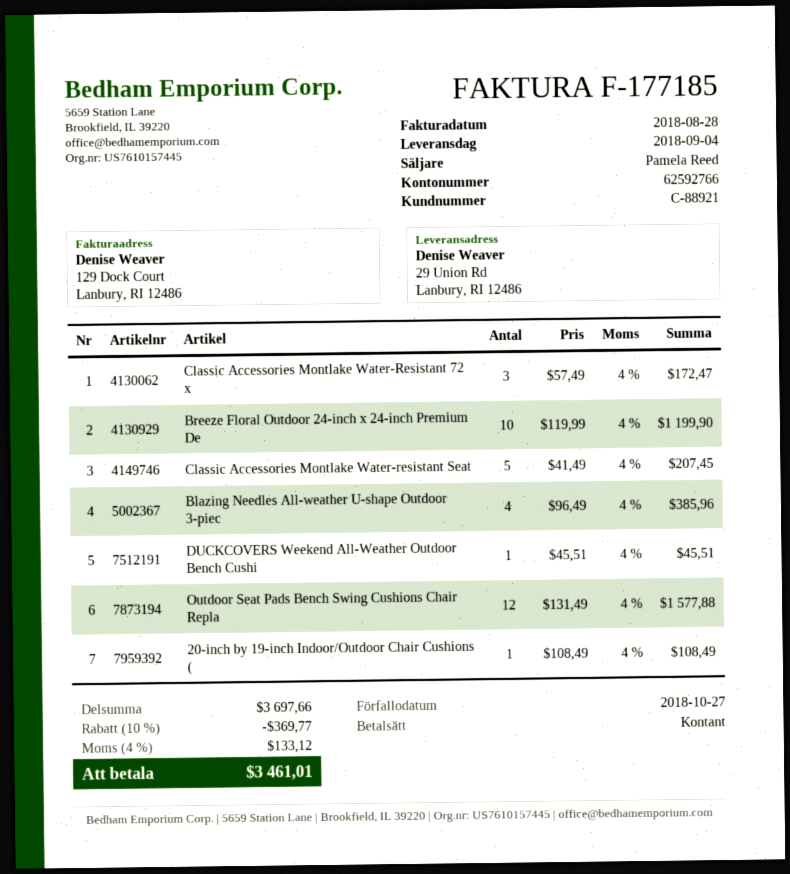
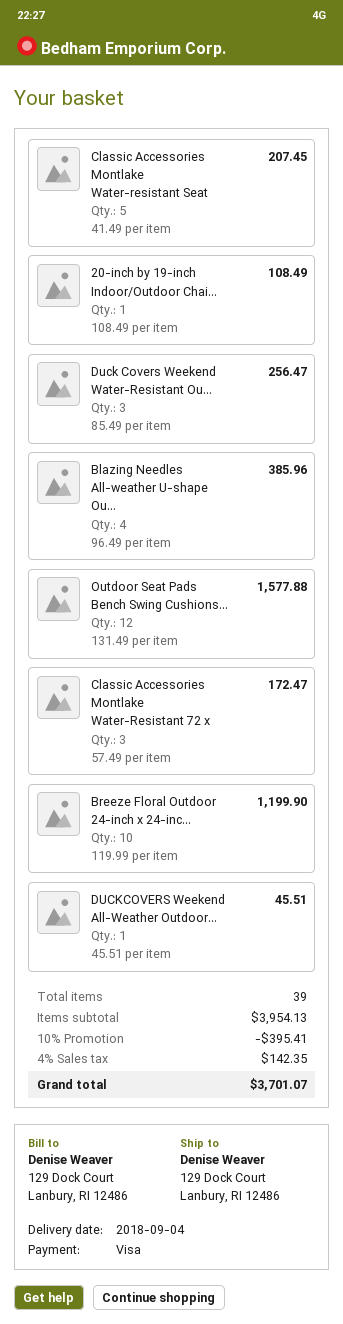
payment method: cash -> Visa
ship to: 29 Union Rd, Lanbury, RI 12486 -> 129 Dock Court, Lanbury, RI 12486
Duck Covers Weekend Water-Resistant Ou...: none -> 3 x 85.49 = 256.47
subtotal: 3697.66 -> 3954.13
discount: 10% = 369.77 -> 10% = 395.41
tax: 4% = 133.12 -> 4% = 142.35
total: 3461.01 -> 3701.07

